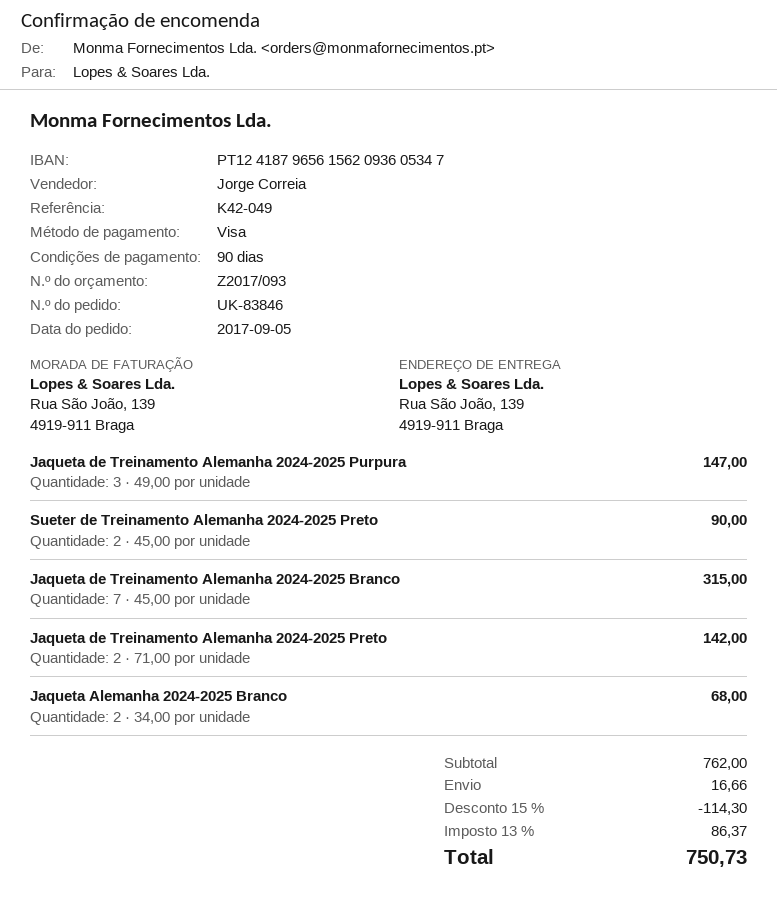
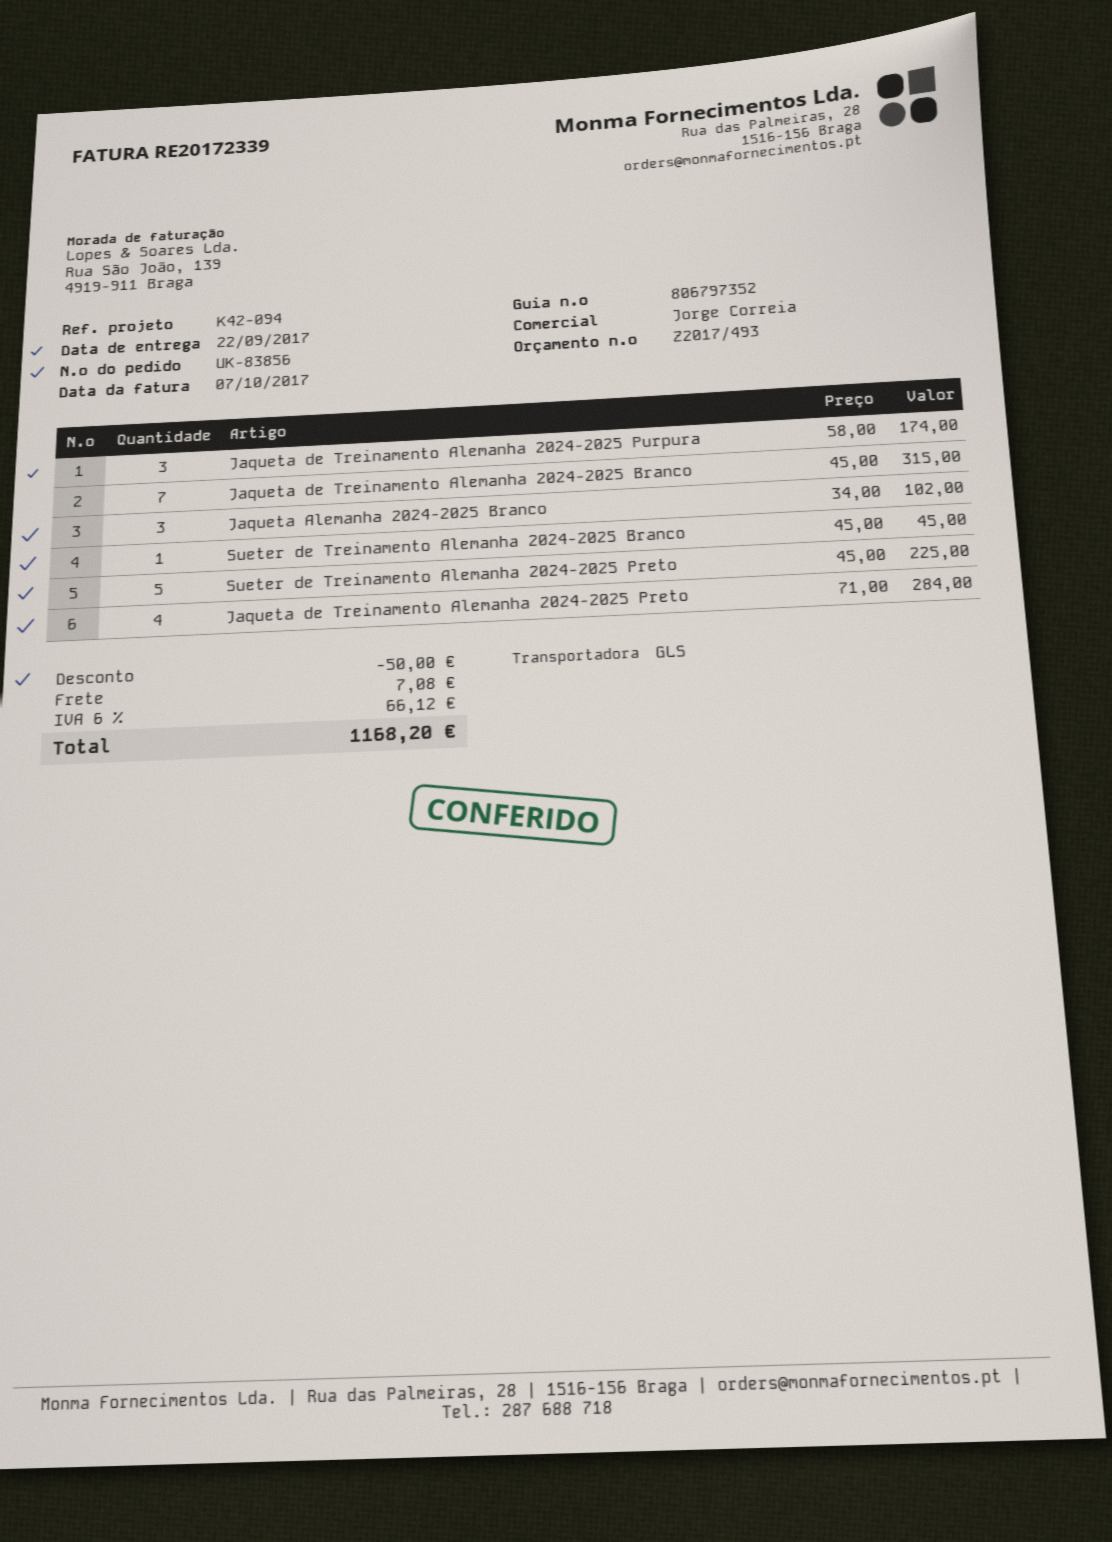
quote number: Z2017/093 -> Z2017/493
order number: UK-83846 -> UK-83856
reference: K42-049 -> K42-094
Jaqueta de Treinamento Alemanha 2024-2025 Purpura: 3 x 49.00 = 147.00 -> 3 x 58.00 = 174.00
Sueter de Treinamento Alemanha 2024-2025 Preto: 2 x 45.00 = 90.00 -> 5 x 45.00 = 225.00
Jaqueta de Treinamento Alemanha 2024-2025 Preto: 2 x 71.00 = 142.00 -> 4 x 71.00 = 284.00
Jaqueta Alemanha 2024-2025 Branco: 2 x 34.00 = 68.00 -> 3 x 34.00 = 102.00
Sueter de Treinamento Alemanha 2024-2025 Branco: none -> 1 x 45.00 = 45.00
discount: 114.30 -> 50.00
shipping: 16.66 -> 7.08
tax: 13% = 86.37 -> 6% = 66.12
total: 750.73 -> 1168.20

